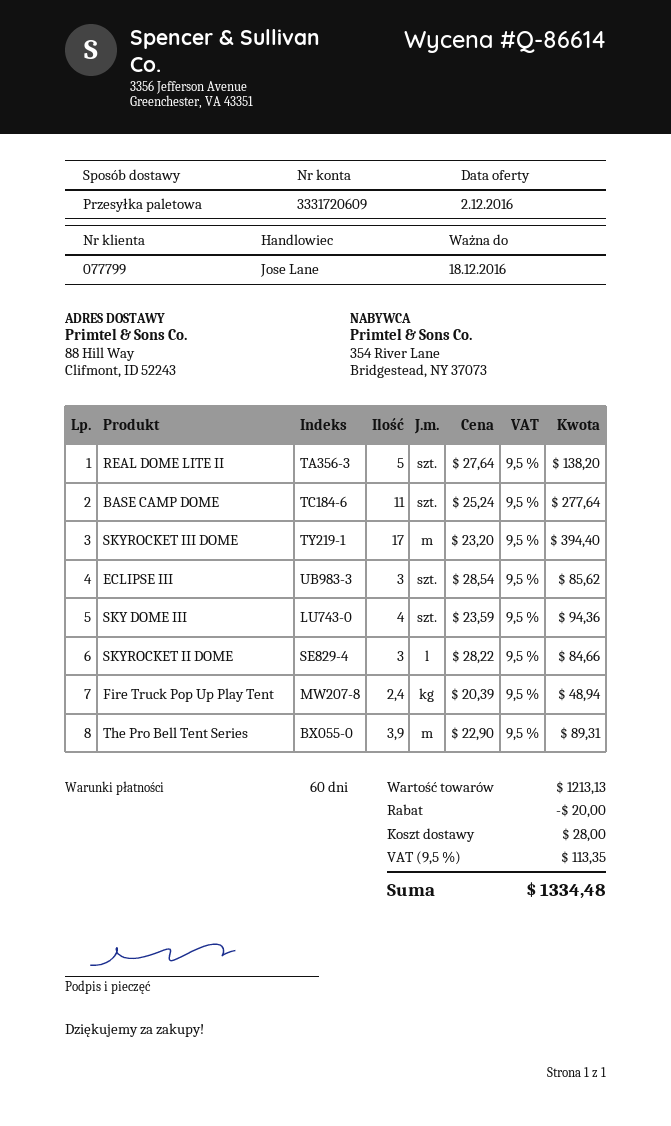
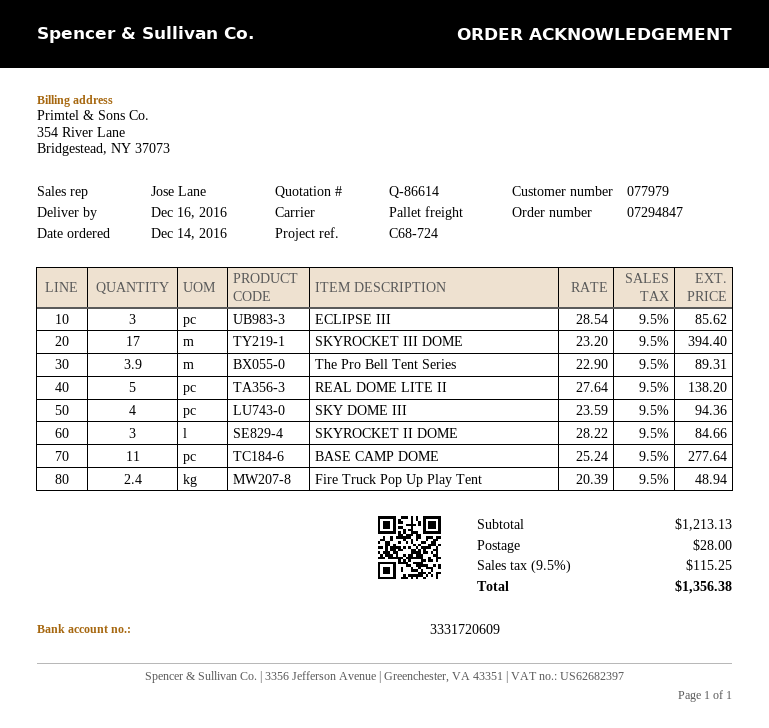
customer number: 077799 -> 077979
discount: 20.00 -> none
tax: 9.5% = 113.35 -> 9.5% = 115.25
total: 1334.48 -> 1356.38

